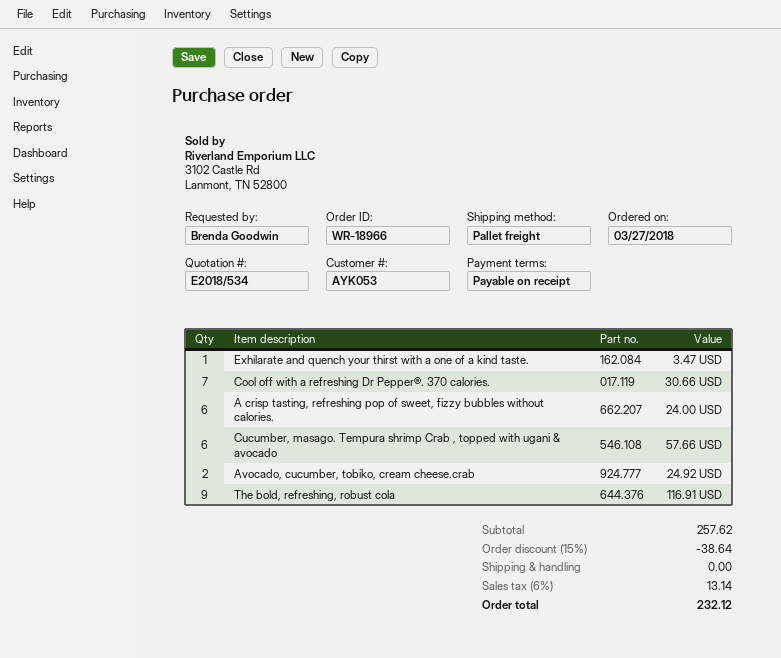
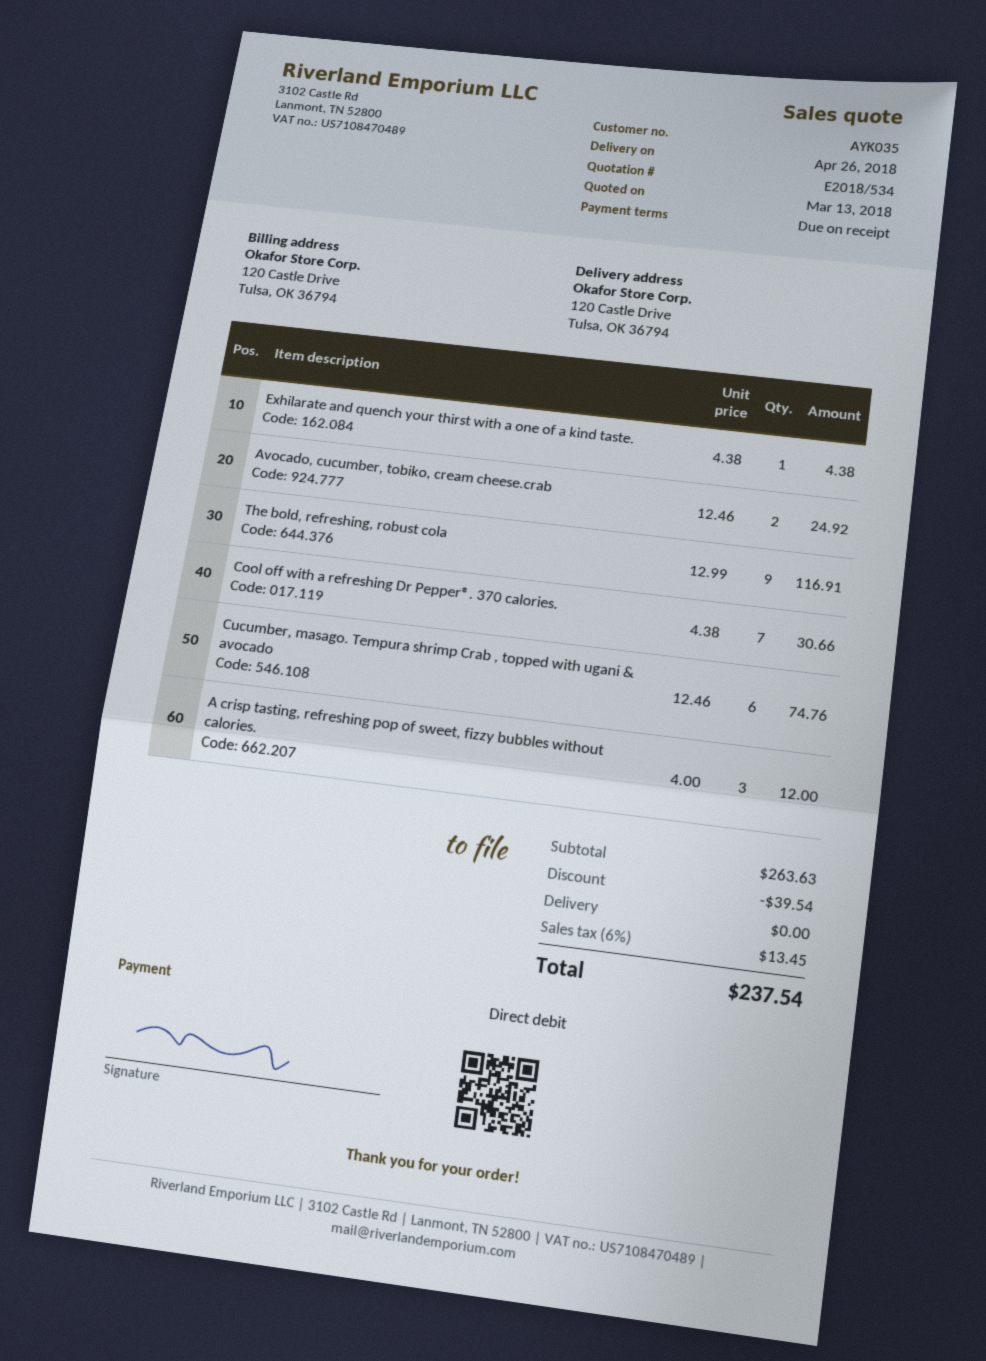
customer number: AYK053 -> AYK035
Exhilarate and quench your thirst with a one of a kind taste.: 1 for 3.47 -> 1 for 4.38
A crisp tasting, refreshing pop of sweet, fizzy bubbles without calories.: 6 for 24.00 -> 3 for 12.00
Cucumber, masago. Tempura shrimp Crab , topped with ugani & avocado: 6 for 57.66 -> 6 for 74.76
subtotal: 257.62 -> 263.63
discount: 38.64 -> 39.54
tax: 6% = 13.14 -> 6% = 13.45
total: 232.12 -> 237.54

